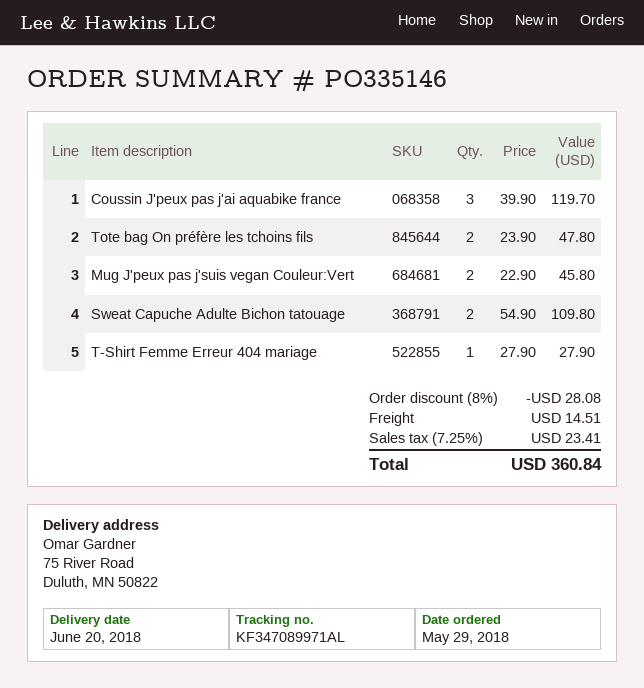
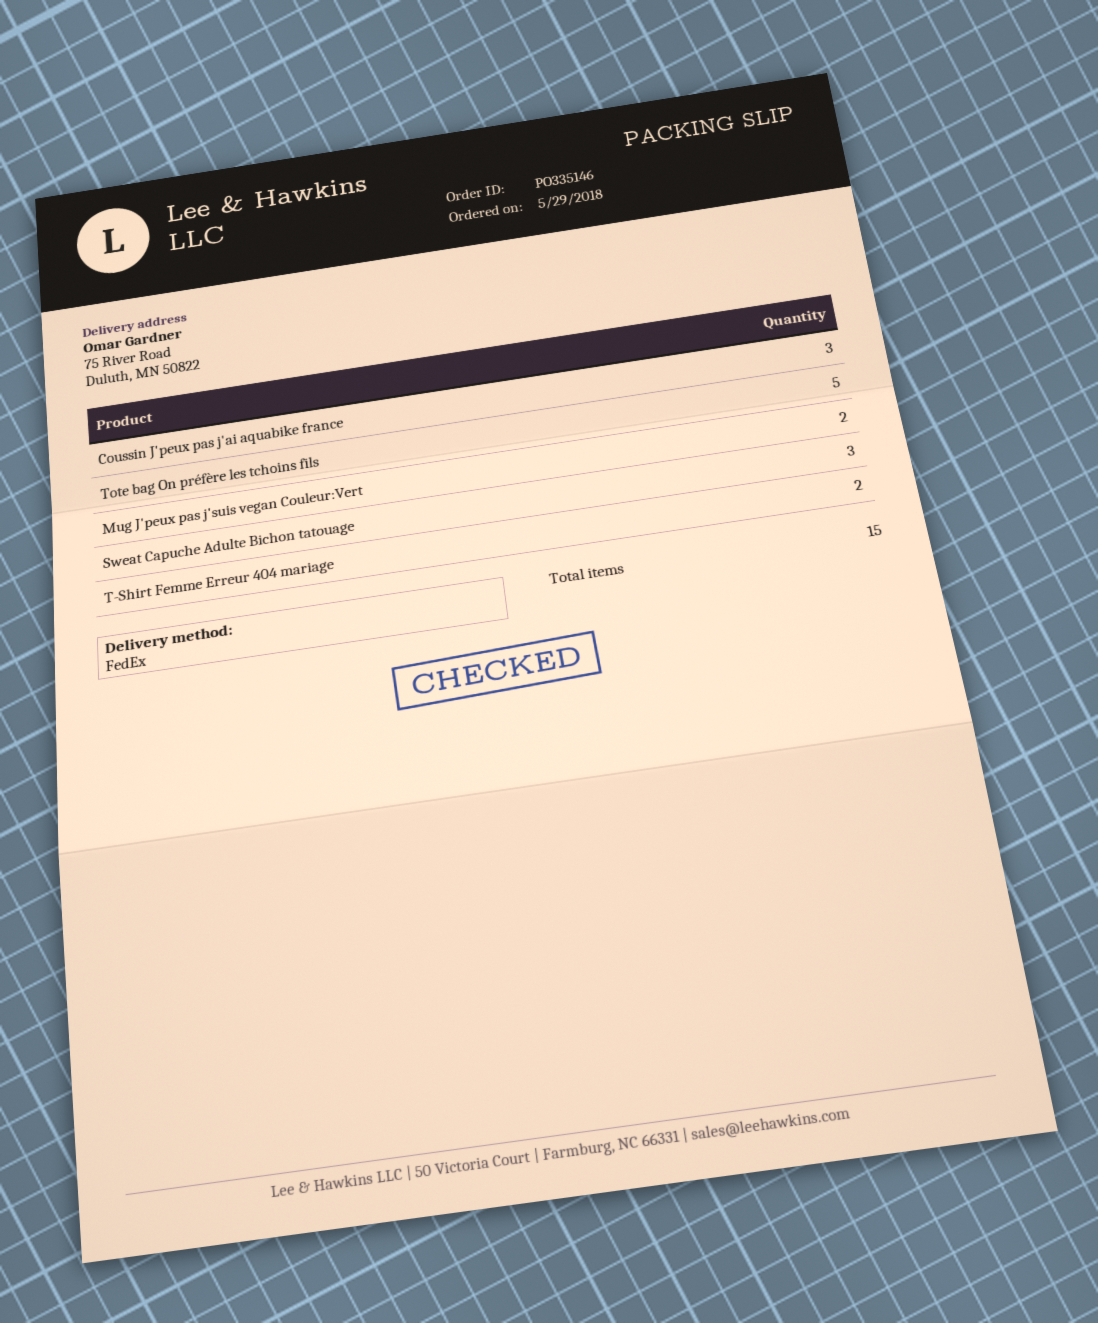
Tote bag On préfère les tchoins fils: 2 -> 5
Sweat Capuche Adulte Bichon tatouage: 2 -> 3
T-Shirt Femme Erreur 404 mariage: 1 -> 2

